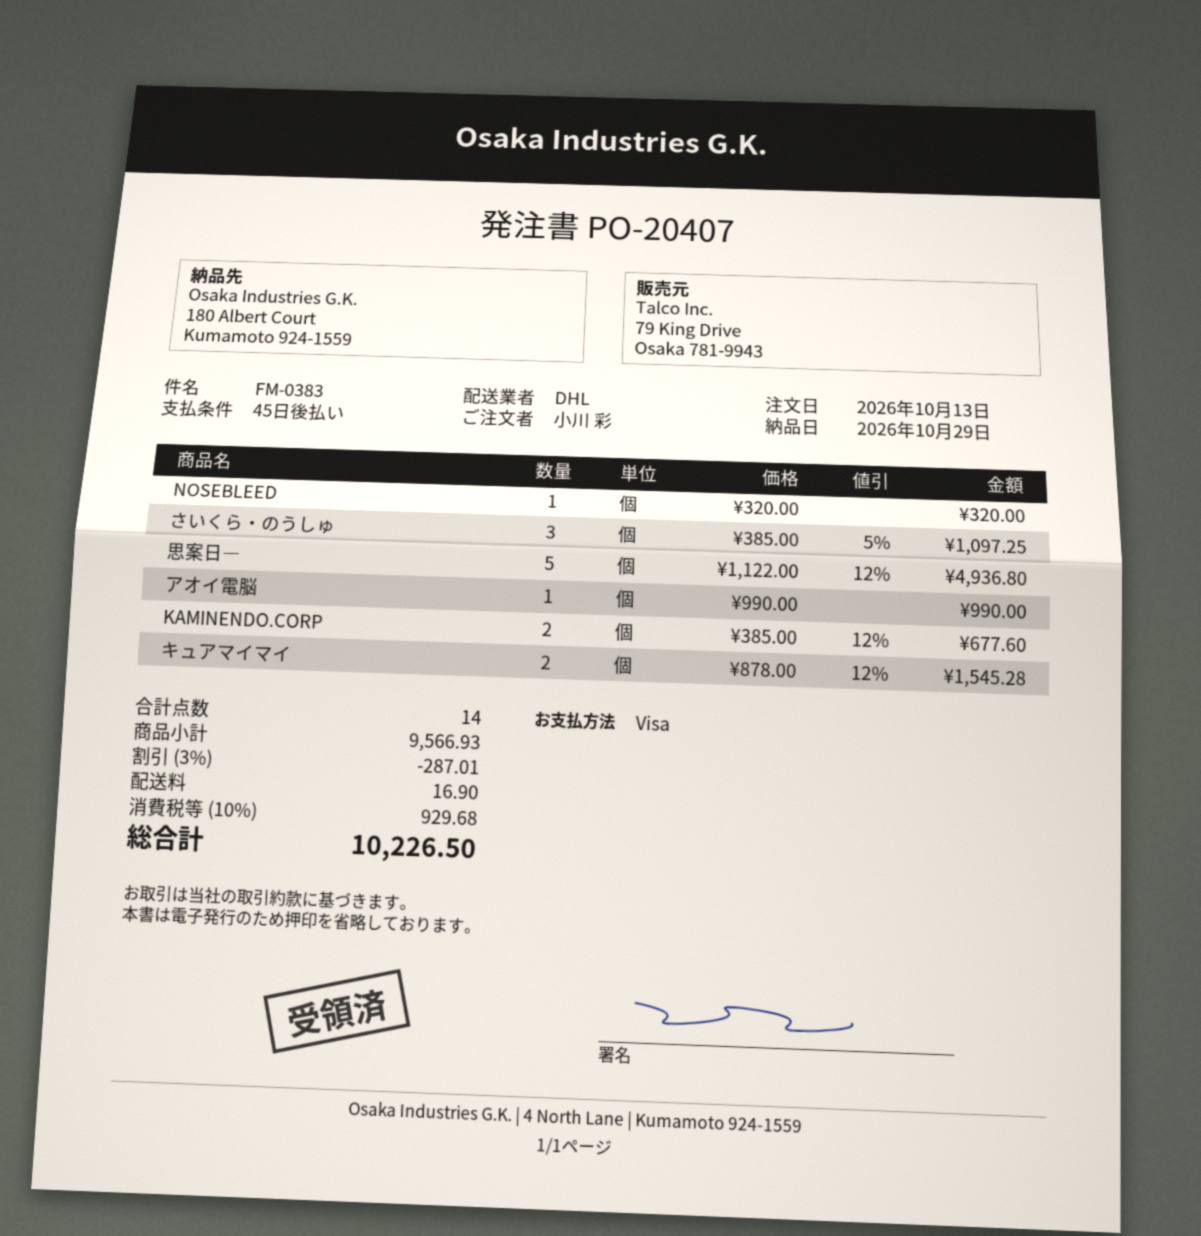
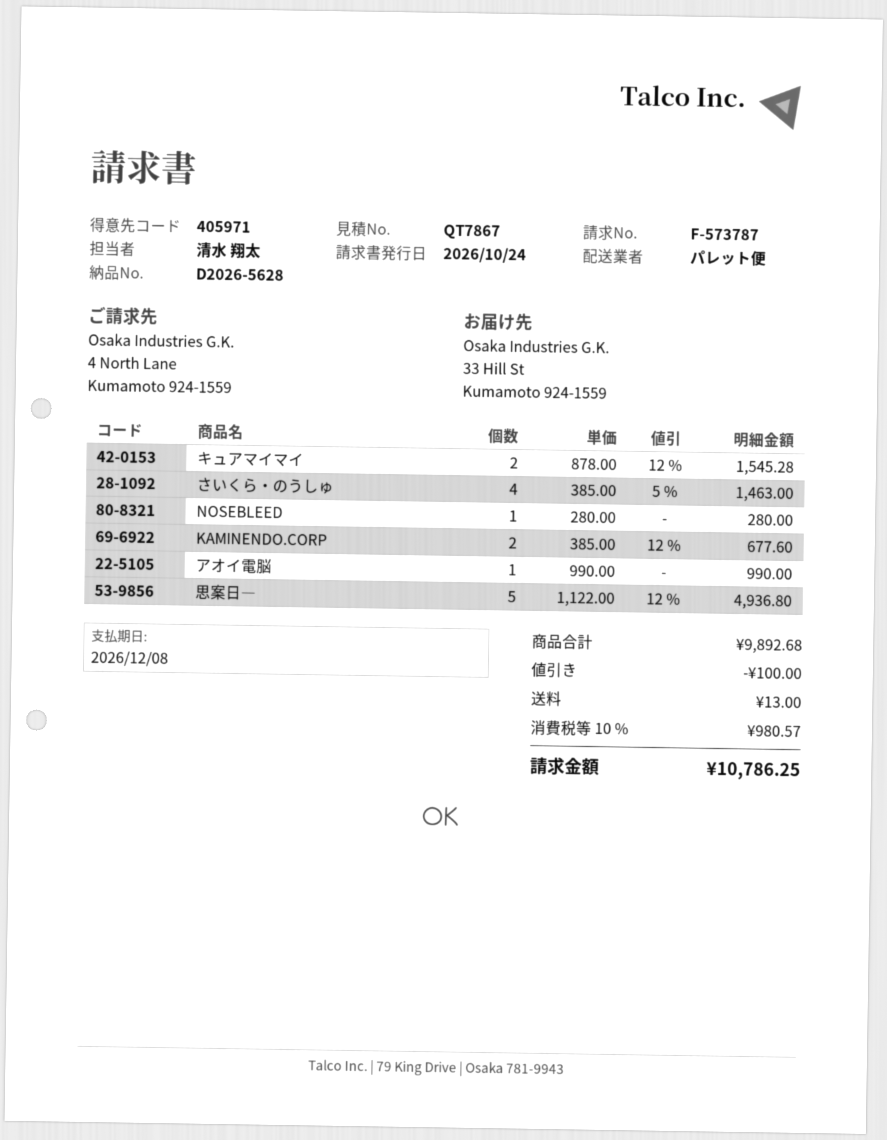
shipping method: DHL -> pallet freight
ship to: 180 Albert Court, Kumamoto 924-1559 -> 33 Hill St, Kumamoto 924-1559
NOSEBLEED: 1 x 320.00 = 320.00 -> 1 x 280.00 = 280.00
さいくら・のうしゅ: 3 x 385.00 - 5% = 1097.25 -> 4 x 385.00 - 5% = 1463.00
subtotal: 9566.93 -> 9892.68
discount: 287.01 -> 100.00
shipping: 16.90 -> 13.00
tax: 10% = 929.68 -> 10% = 980.57
total: 10226.50 -> 10786.25

